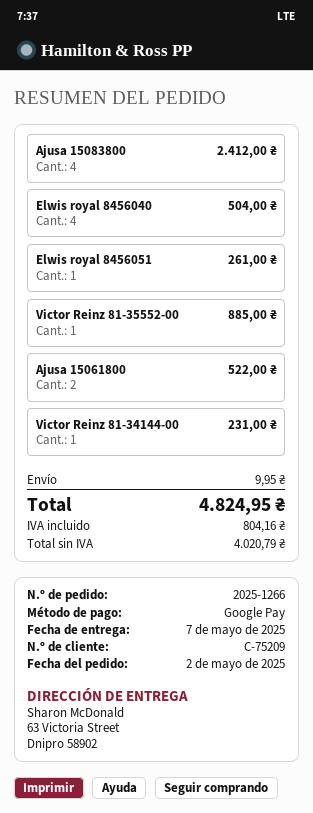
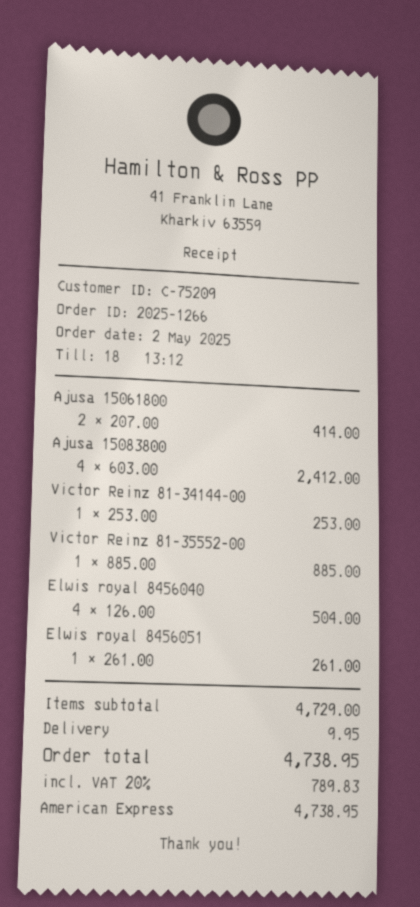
payment method: Google Pay -> American Express
Ajusa 15061800: 2 for 522.00 -> 2 for 414.00
Victor Reinz 81-34144-00: 1 for 231.00 -> 1 for 253.00
tax: 804.16 -> 789.83
total: 4824.95 -> 4738.95

